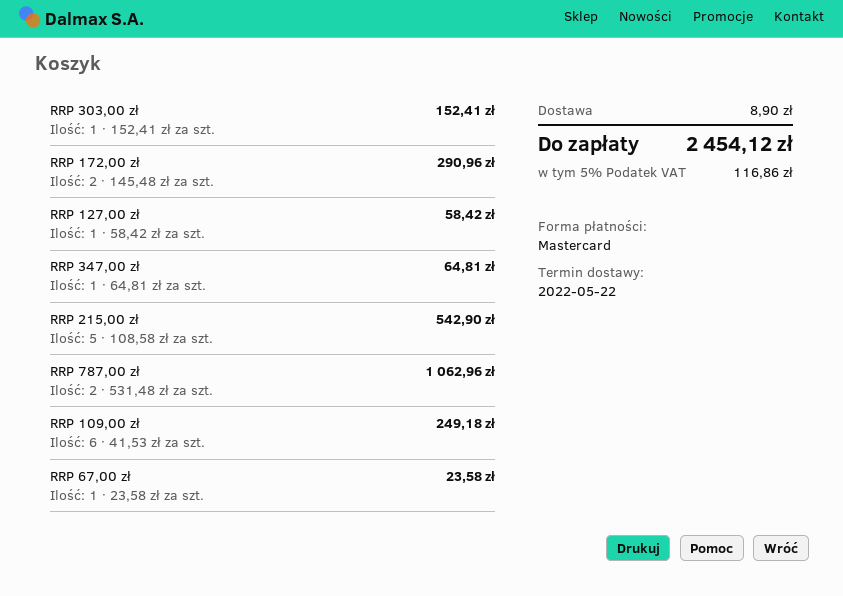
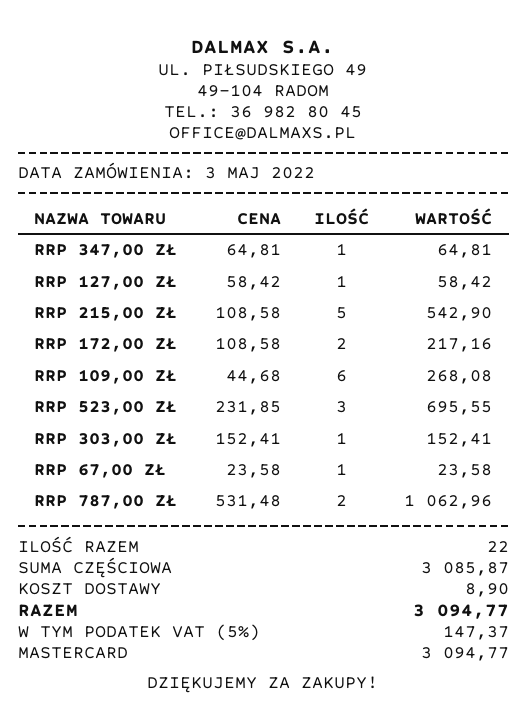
RRP 172,00 zł: 2 x 145.48 = 290.96 -> 2 x 108.58 = 217.16
RRP 109,00 zł: 6 x 41.53 = 249.18 -> 6 x 44.68 = 268.08
RRP 523,00 ZŁ: none -> 3 x 231.85 = 695.55
tax: 5% = 116.86 -> 5% = 147.37
total: 2454.12 -> 3094.77

